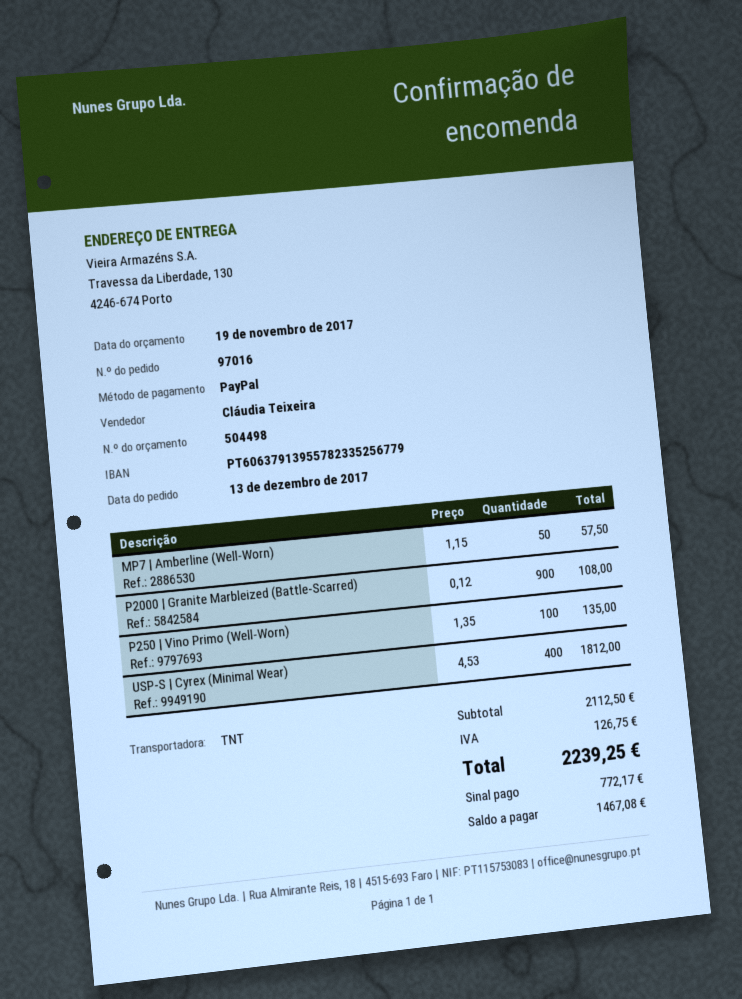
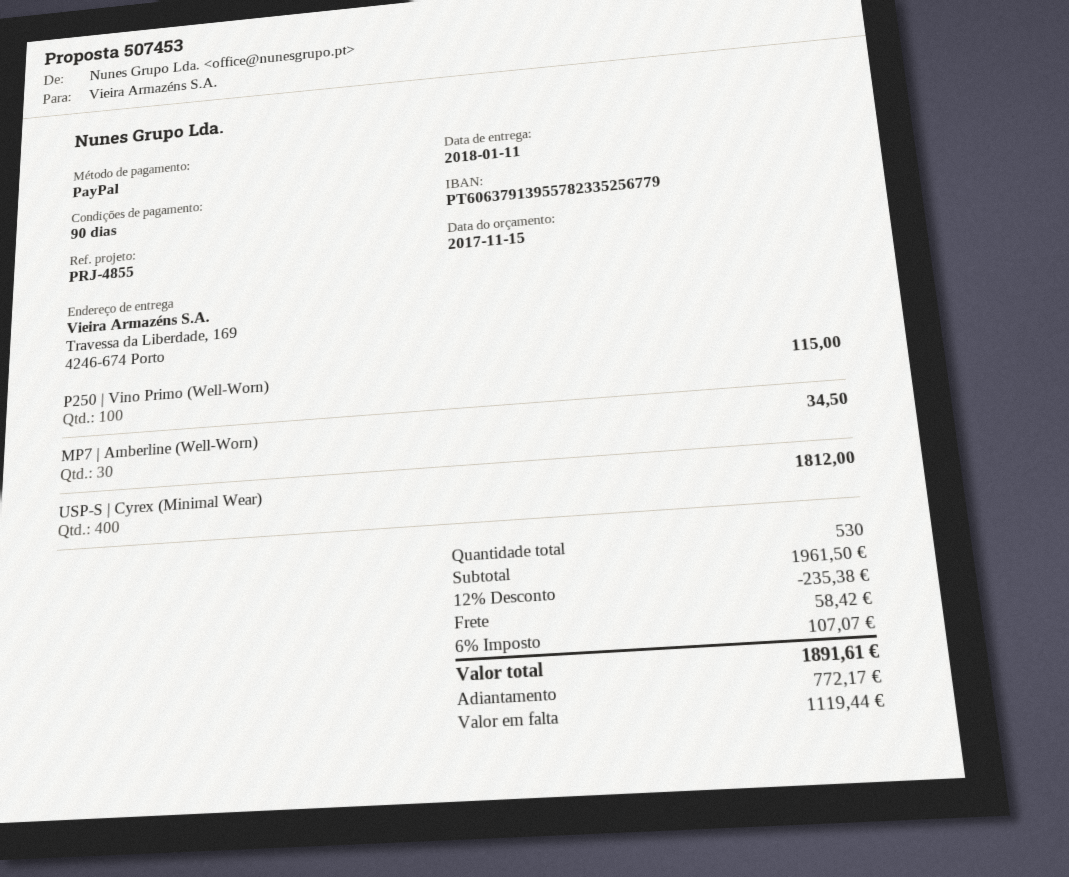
quote number: 504498 -> 507453
quote date: 2017-11-19 -> 2017-11-15
ship to: Travessa da Liberdade, 130, 4246-674 Porto -> Travessa da Liberdade, 169, 4246-674 Porto
MP7 | Amberline (Well-Worn): 50 for 57.50 -> 30 for 34.50
P2000 | Granite Marbleized (Battle-Scarred): 900 for 108.00 -> none
P250 | Vino Primo (Well-Worn): 100 for 135.00 -> 100 for 115.00
subtotal: 2112.50 -> 1961.50
discount: none -> 12% = 235.38
shipping: none -> 58.42
tax: 126.75 -> 107.07
total: 2239.25 -> 1891.61
balance: 1467.08 -> 1119.44

